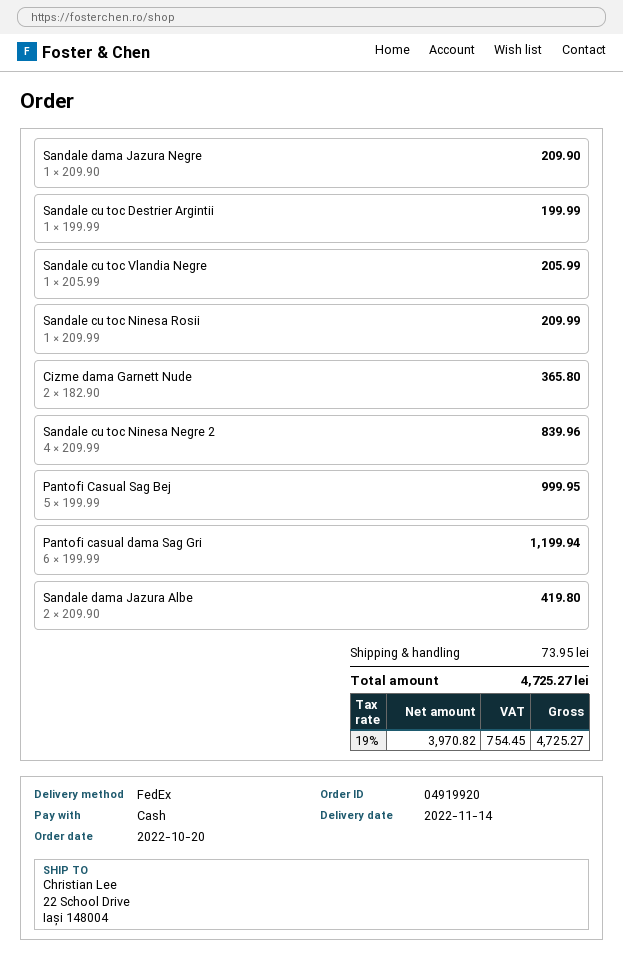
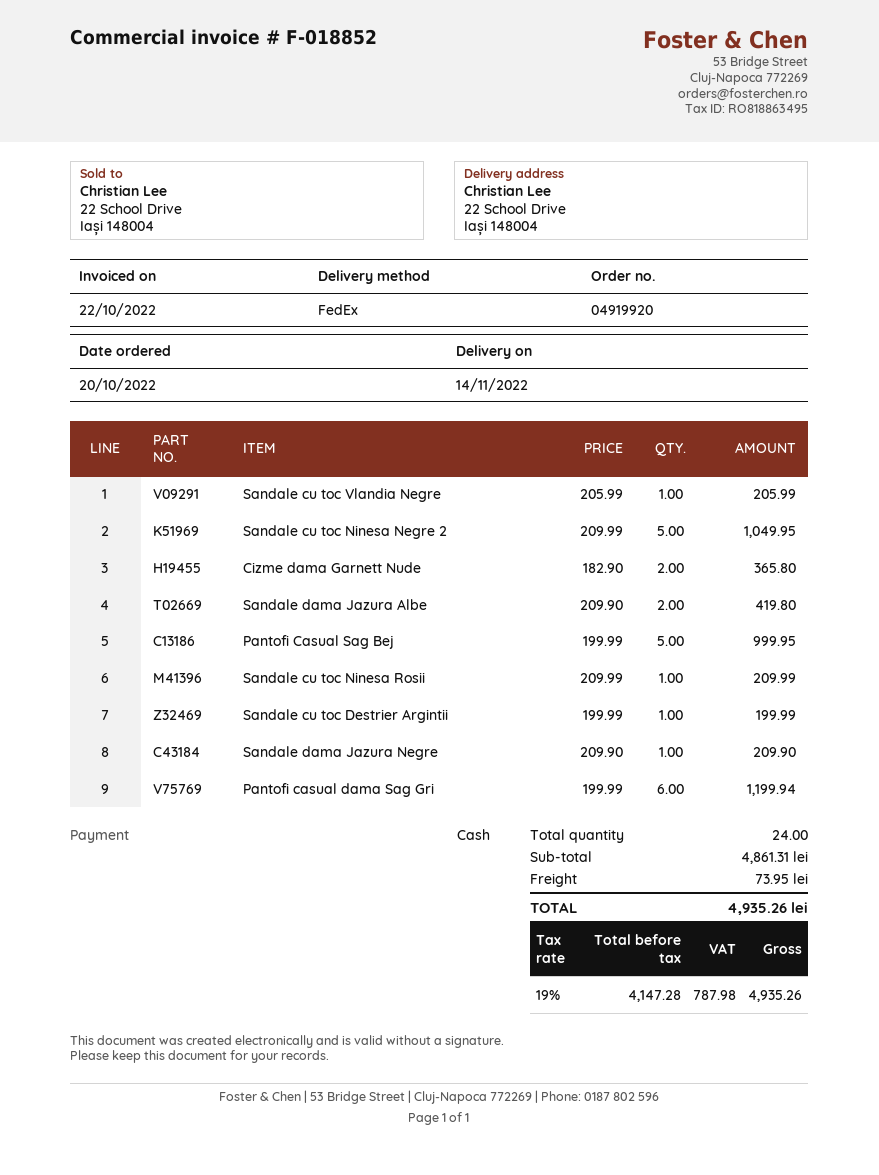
Sandale cu toc Ninesa Negre 2: 4 x 209.99 = 839.96 -> 5 x 209.99 = 1049.95
net: 3970.82 -> 4147.28
tax: 19% = 754.45 -> 19% = 787.98
total: 4725.27 -> 4935.26

